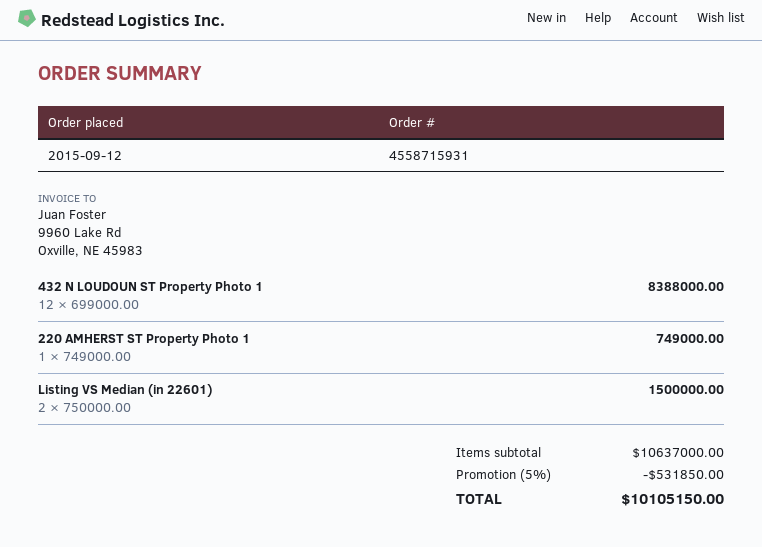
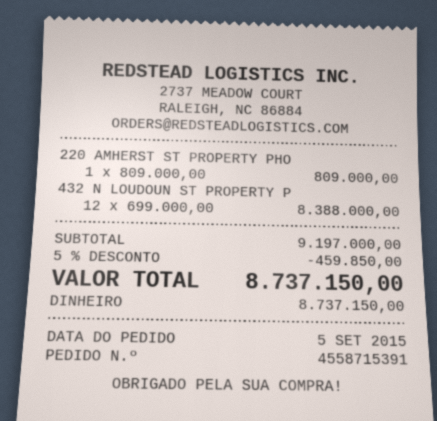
order number: 4558715931 -> 4558715391
order date: 2015-09-12 -> 2015-09-05
220 AMHERST ST Property Photo 1: 1 x 749000.00 = 749000.00 -> 1 x 809000.00 = 809000.00
Listing VS Median (in 22601): 2 x 750000.00 = 1500000.00 -> none
subtotal: 10637000.00 -> 9197000.00
discount: 5% = 531850.00 -> 5% = 459850.00
total: 10105150.00 -> 8737150.00

